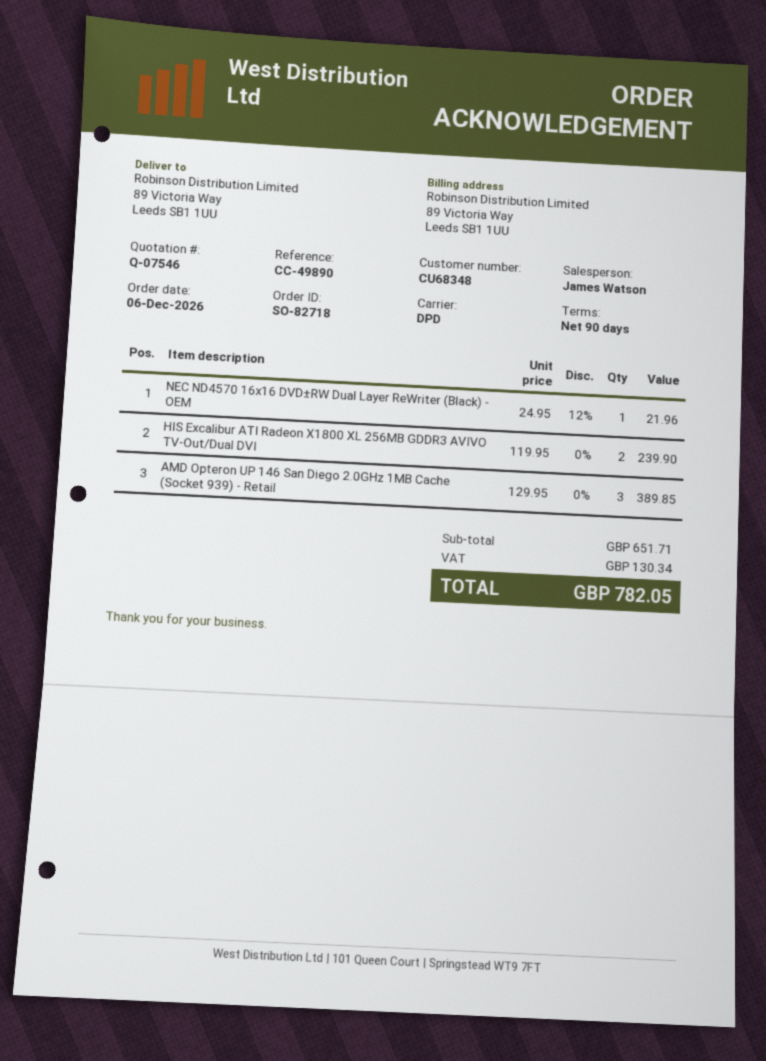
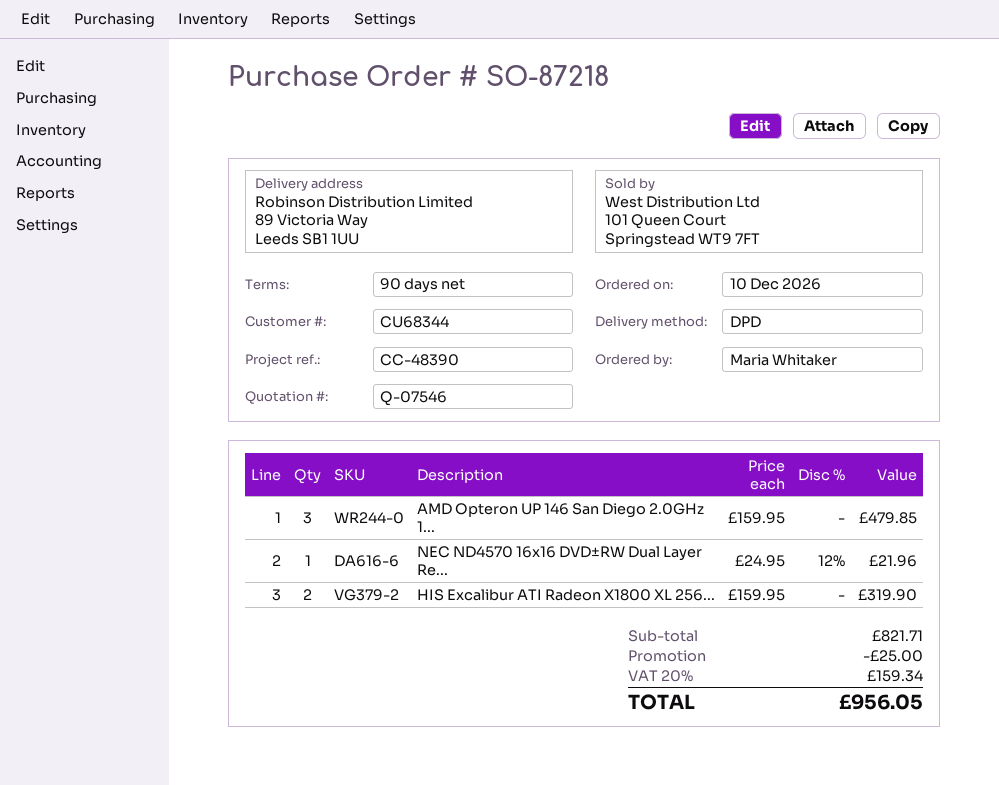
order number: SO-82718 -> SO-87218
order date: 2026-12-06 -> 2026-12-10
customer number: CU68348 -> CU68344
reference: CC-49890 -> CC-48390
HIS Excalibur ATI Radeon X1800 XL 256MB GDDR3 AVIVO TV-Out/Dual DVI: 2 x 119.95 = 239.90 -> 2 x 159.95 = 319.90
AMD Opteron UP 146 San Diego 2.0GHz 1MB Cache (Socket 939) - Retail: 3 x 129.95 = 389.85 -> 3 x 159.95 = 479.85
subtotal: 651.71 -> 821.71
discount: none -> 25.00
tax: 130.34 -> 159.34
total: 782.05 -> 956.05

